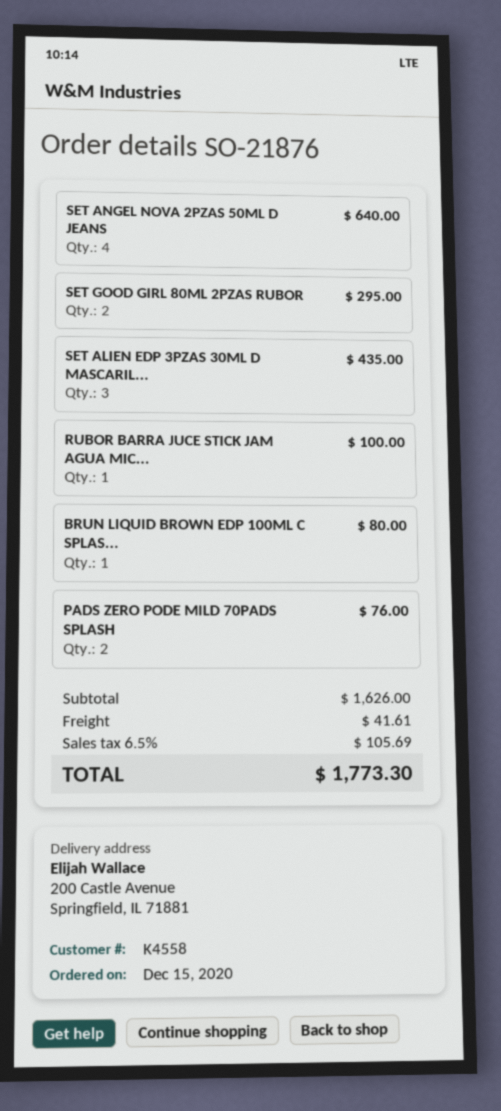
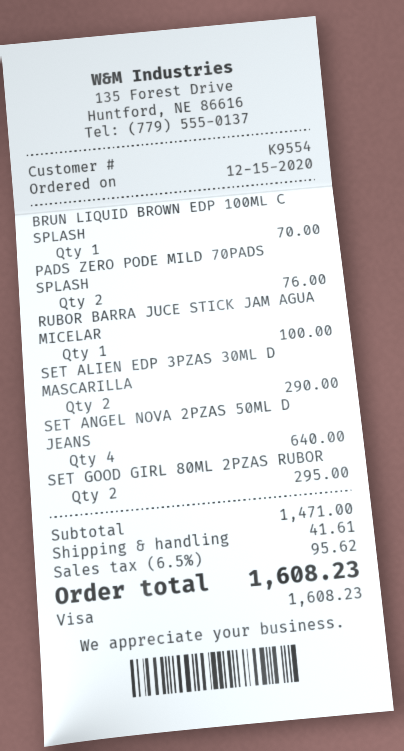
customer number: K4558 -> K9554
SET ALIEN EDP 3PZAS 30ML D MASCARIL...: 3 for 435.00 -> 2 for 290.00
BRUN LIQUID BROWN EDP 100ML C SPLAS...: 1 for 80.00 -> 1 for 70.00
subtotal: 1626.00 -> 1471.00
tax: 6.5% = 105.69 -> 6.5% = 95.62
total: 1773.30 -> 1608.23

